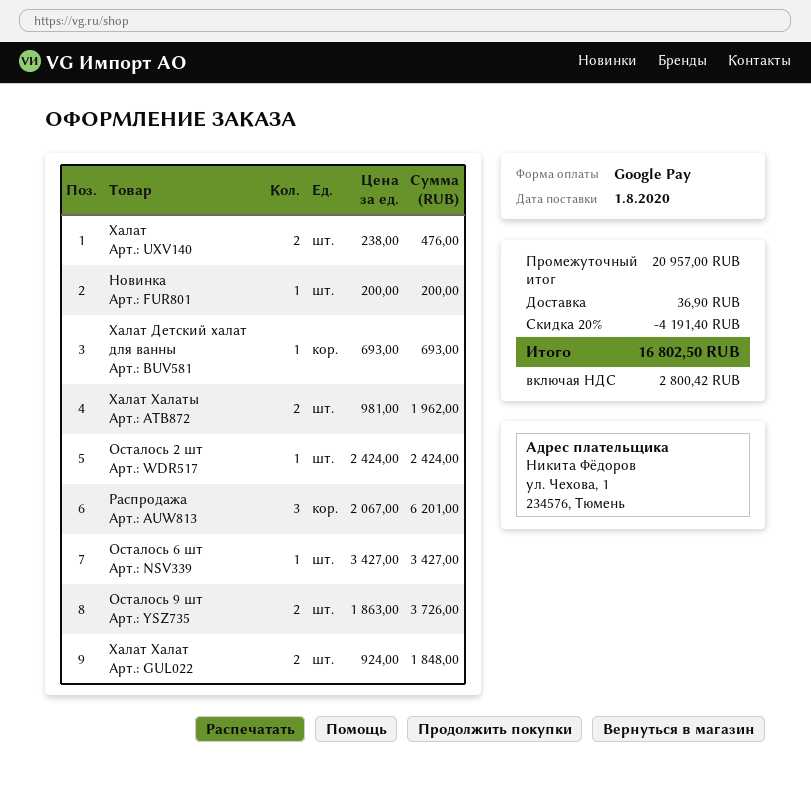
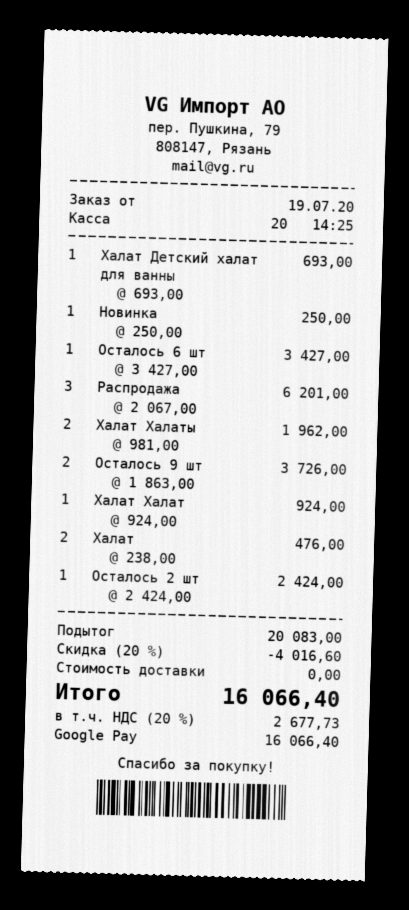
Новинка: 1 x 200.00 = 200.00 -> 1 x 250.00 = 250.00
Халат Халат: 2 x 924.00 = 1848.00 -> 1 x 924.00 = 924.00
subtotal: 20957.00 -> 20083.00
discount: 20% = 4191.40 -> 20% = 4016.60
shipping: 36.90 -> 0.00
tax: 2800.42 -> 2677.73
total: 16802.50 -> 16066.40

